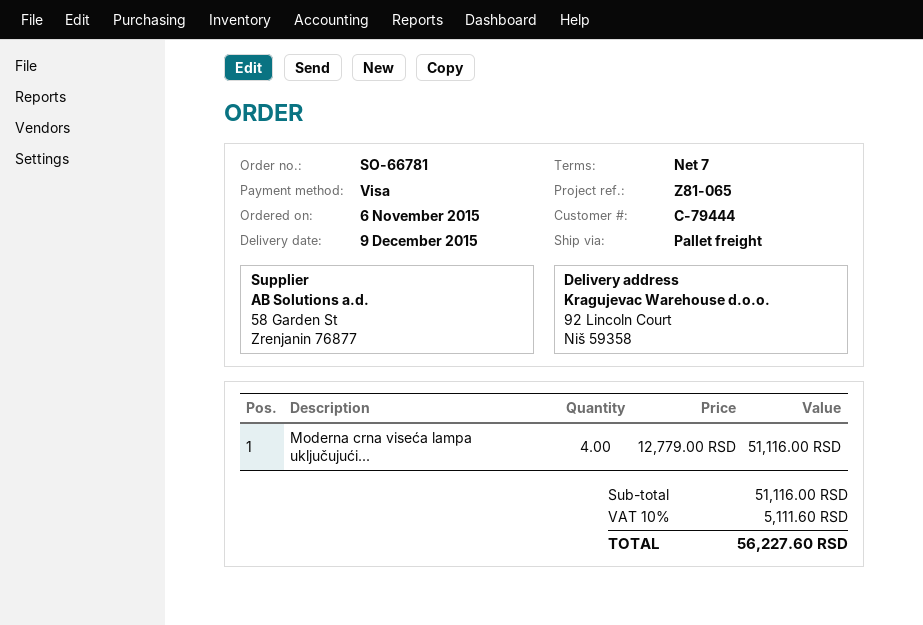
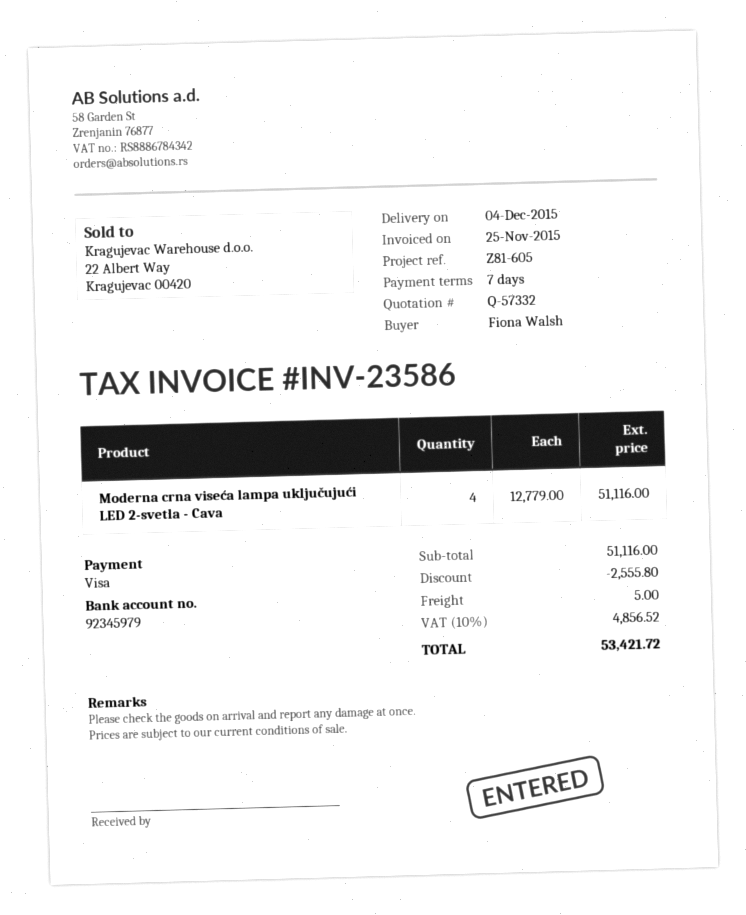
delivery date: 2015-12-09 -> 2015-12-04
reference: Z81-065 -> Z81-605
discount: none -> 2555.80
shipping: none -> 5.00
tax: 10% = 5111.60 -> 10% = 4856.52
total: 56227.60 -> 53421.72

